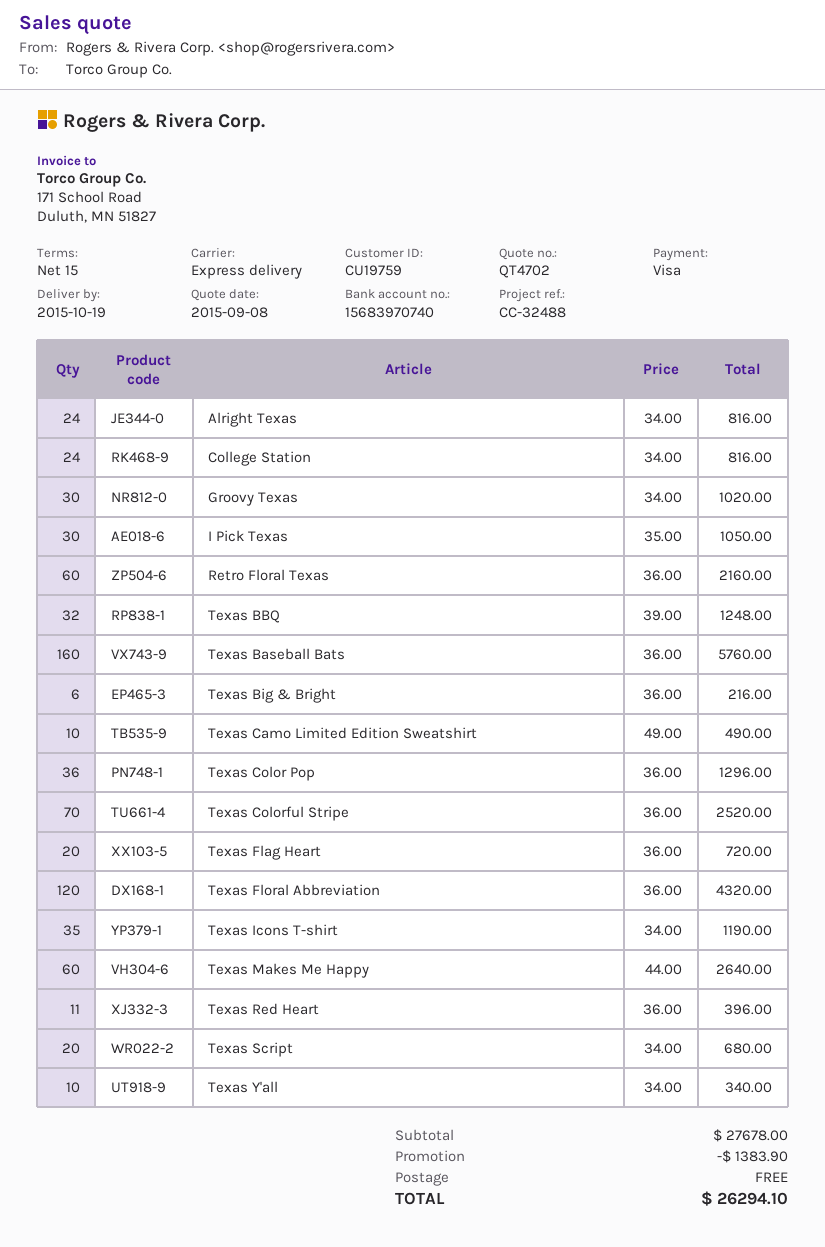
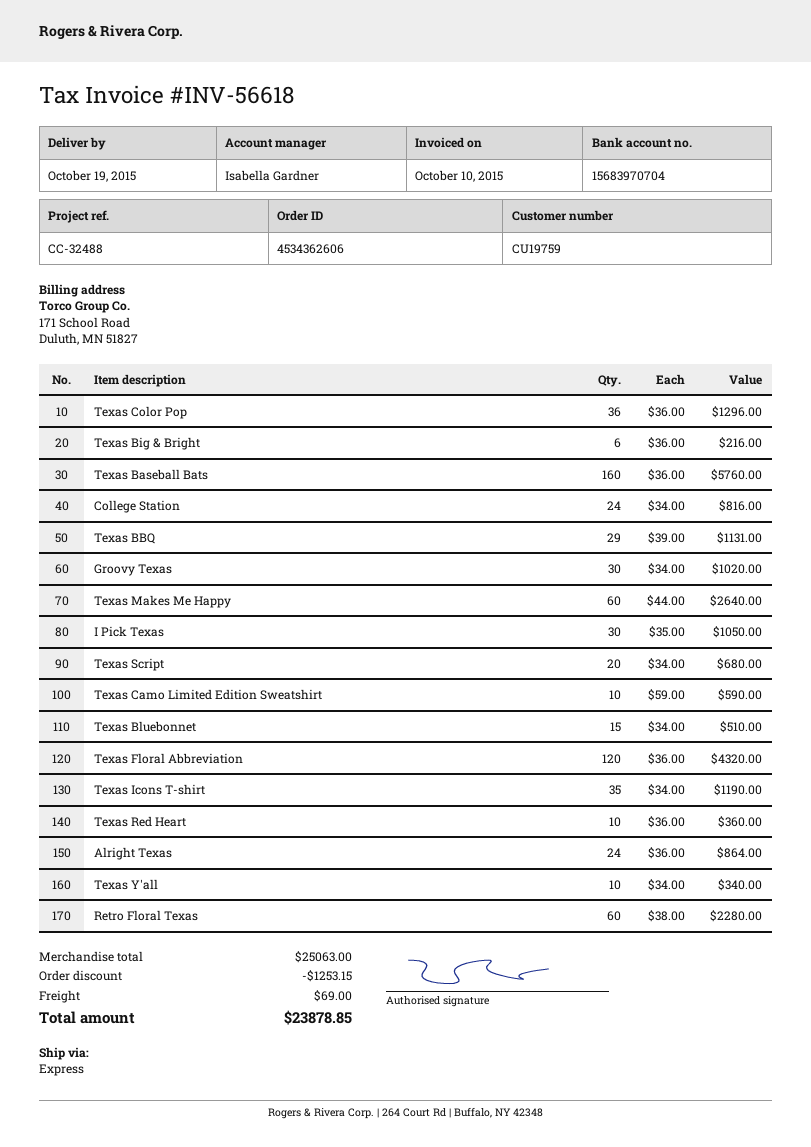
bank account: 15683970740 -> 15683970704
Alright Texas: 24 x 34.00 = 816.00 -> 24 x 36.00 = 864.00
Retro Floral Texas: 60 x 36.00 = 2160.00 -> 60 x 38.00 = 2280.00
Texas BBQ: 32 x 39.00 = 1248.00 -> 29 x 39.00 = 1131.00
Texas Camo Limited Edition Sweatshirt: 10 x 49.00 = 490.00 -> 10 x 59.00 = 590.00
Texas Colorful Stripe: 70 x 36.00 = 2520.00 -> none
Texas Flag Heart: 20 x 36.00 = 720.00 -> none
Texas Red Heart: 11 x 36.00 = 396.00 -> 10 x 36.00 = 360.00
Texas Bluebonnet: none -> 15 x 34.00 = 510.00
subtotal: 27678.00 -> 25063.00
discount: 1383.90 -> 1253.15
shipping: 0.00 -> 69.00
total: 26294.10 -> 23878.85

